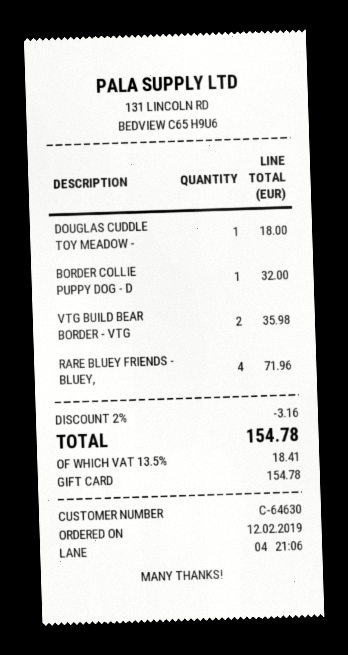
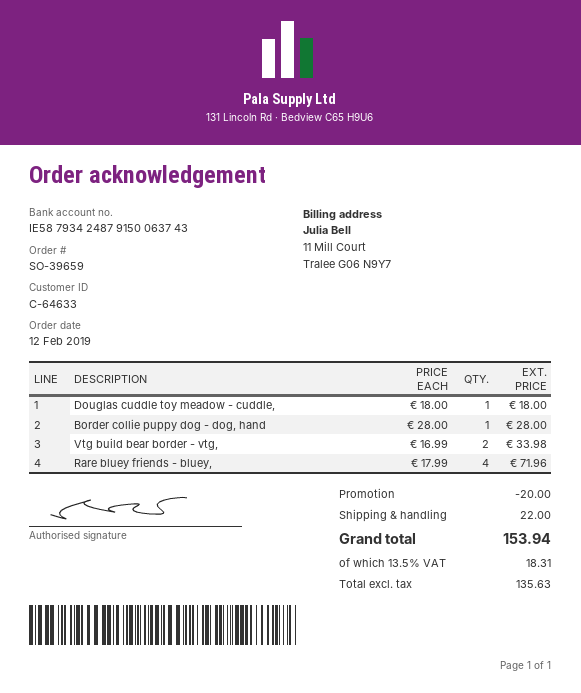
customer number: C-64630 -> C-64633
BORDER COLLIE PUPPY DOG - D: 1 for 32.00 -> 1 for 28.00
VTG BUILD BEAR BORDER - VTG: 2 for 35.98 -> 2 for 33.98
discount: 3.16 -> 20.00
shipping: none -> 22.00
tax: 13.5% = 18.41 -> 13.5% = 18.31
total: 154.78 -> 153.94

